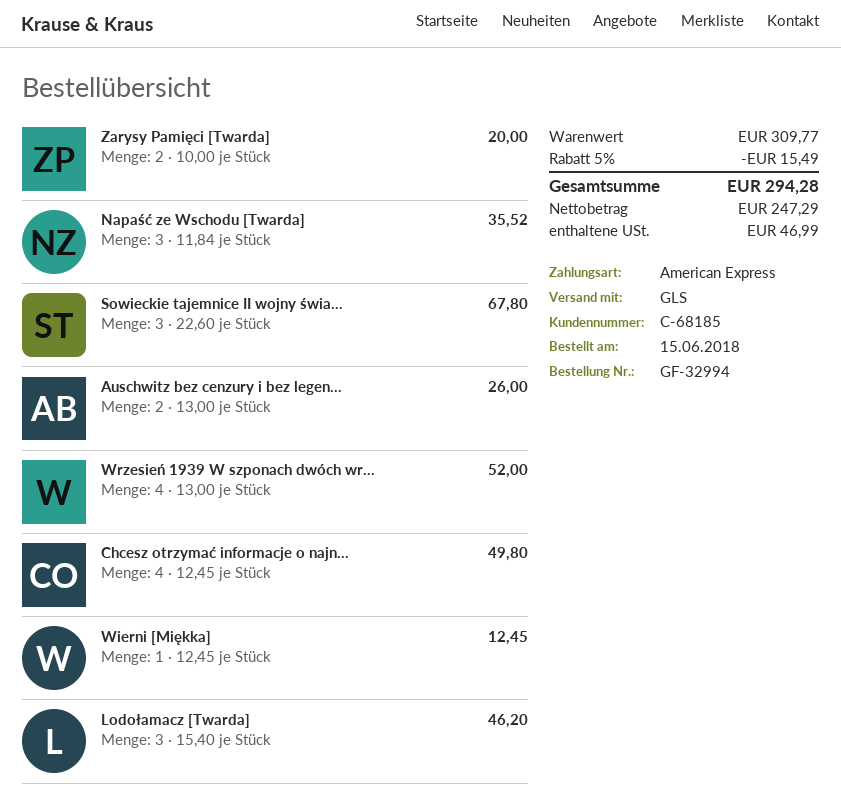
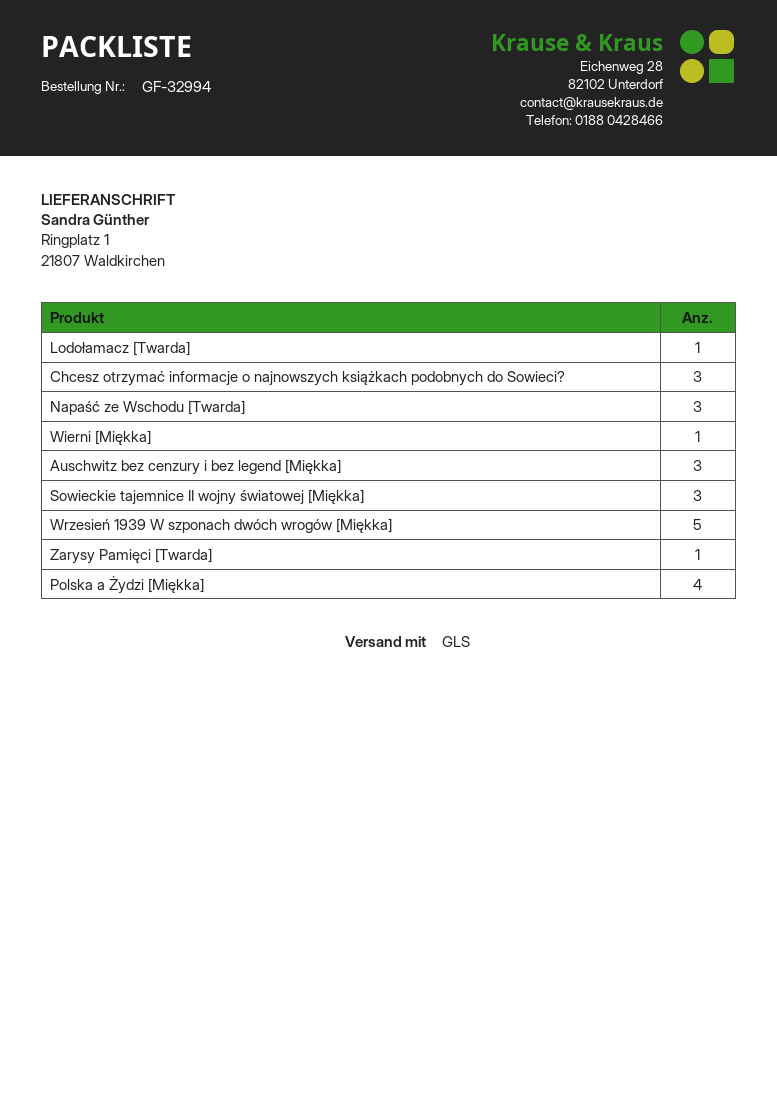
Zarysy Pamięci [Twarda]: 2 -> 1
Auschwitz bez cenzury i bez legen...: 2 -> 3
Wrzesień 1939 W szponach dwóch wr...: 4 -> 5
Chcesz otrzymać informacje o najn...: 4 -> 3
Lodołamacz [Twarda]: 3 -> 1
Polska a Żydzi [Miękka]: none -> 4

